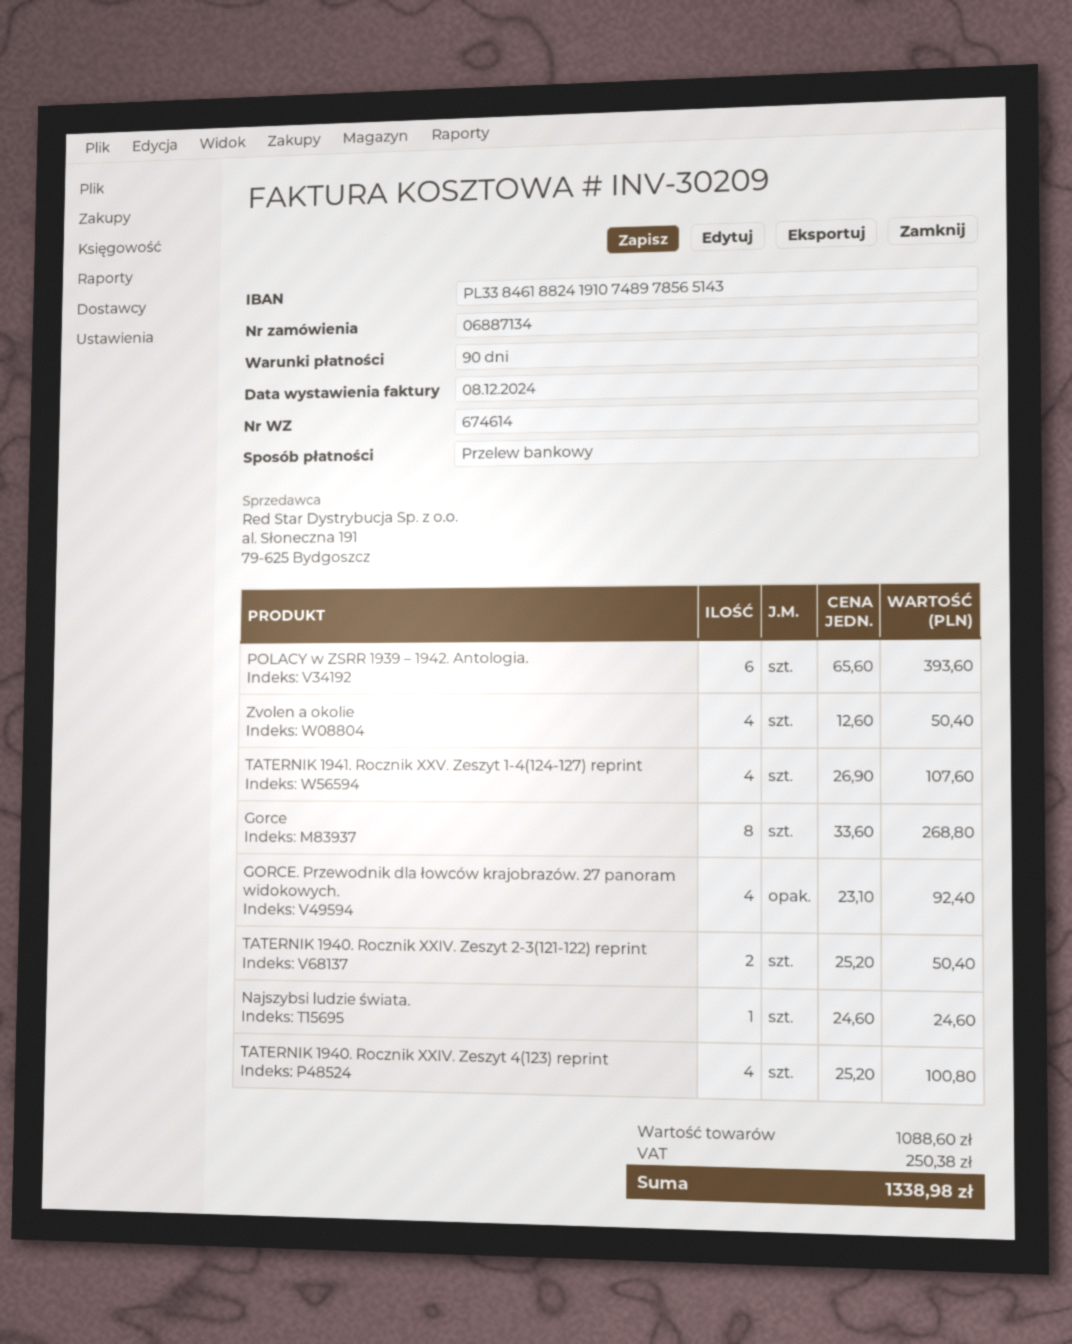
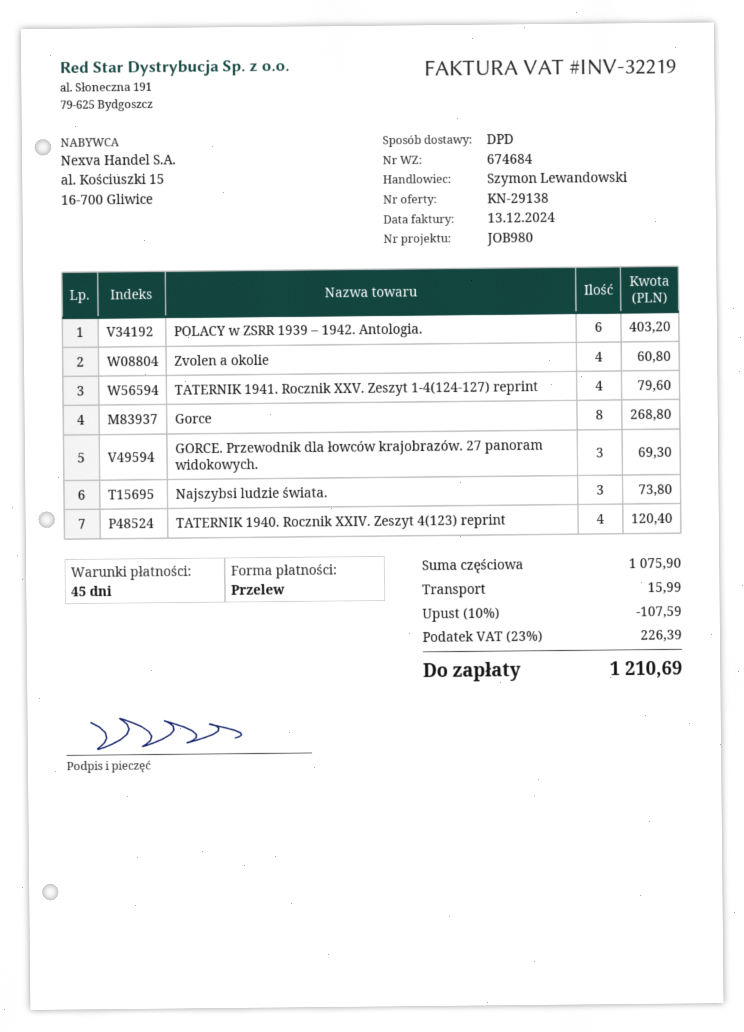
delivery note number: 674614 -> 674684
invoice number: INV-30209 -> INV-32219
invoice date: 2024-12-08 -> 2024-12-13
payment terms: 90 days -> 45 days
POLACY w ZSRR 1939 – 1942. Antologia.: 6 for 393.60 -> 6 for 403.20
Zvolen a okolie: 4 for 50.40 -> 4 for 60.80
TATERNIK 1941. Rocznik XXV. Zeszyt 1-4(124-127) reprint: 4 for 107.60 -> 4 for 79.60
GORCE. Przewodnik dla łowców krajobrazów. 27 panoram widokowych.: 4 for 92.40 -> 3 for 69.30
TATERNIK 1940. Rocznik XXIV. Zeszyt 2-3(121-122) reprint: 2 for 50.40 -> none
Najszybsi ludzie świata.: 1 for 24.60 -> 3 for 73.80
TATERNIK 1940. Rocznik XXIV. Zeszyt 4(123) reprint: 4 for 100.80 -> 4 for 120.40
subtotal: 1088.60 -> 1075.90
discount: none -> 10% = 107.59
shipping: none -> 15.99
tax: 250.38 -> 226.39
total: 1338.98 -> 1210.69

